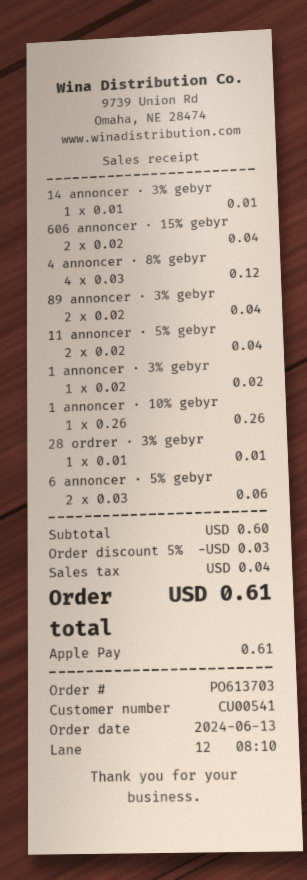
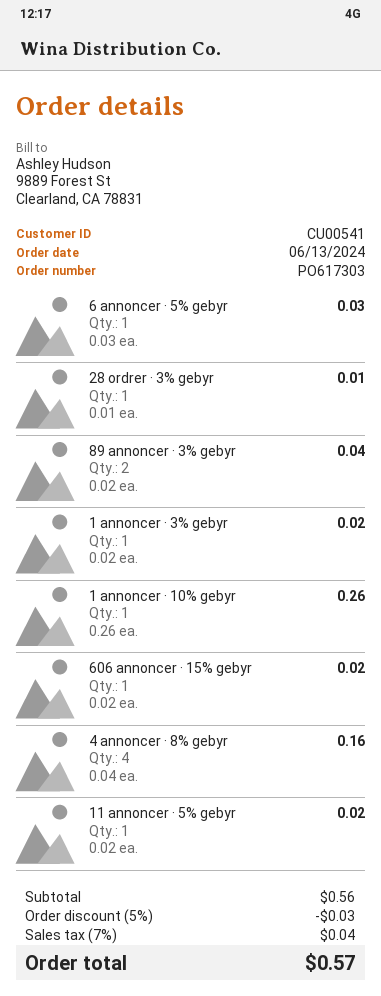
order number: PO613703 -> PO617303
14 annoncer · 3% gebyr: 1 x 0.01 = 0.01 -> none
606 annoncer · 15% gebyr: 2 x 0.02 = 0.04 -> 1 x 0.02 = 0.02
4 annoncer · 8% gebyr: 4 x 0.03 = 0.12 -> 4 x 0.04 = 0.16
11 annoncer · 5% gebyr: 2 x 0.02 = 0.04 -> 1 x 0.02 = 0.02
6 annoncer · 5% gebyr: 2 x 0.03 = 0.06 -> 1 x 0.03 = 0.03
subtotal: 0.60 -> 0.56
total: 0.61 -> 0.57

